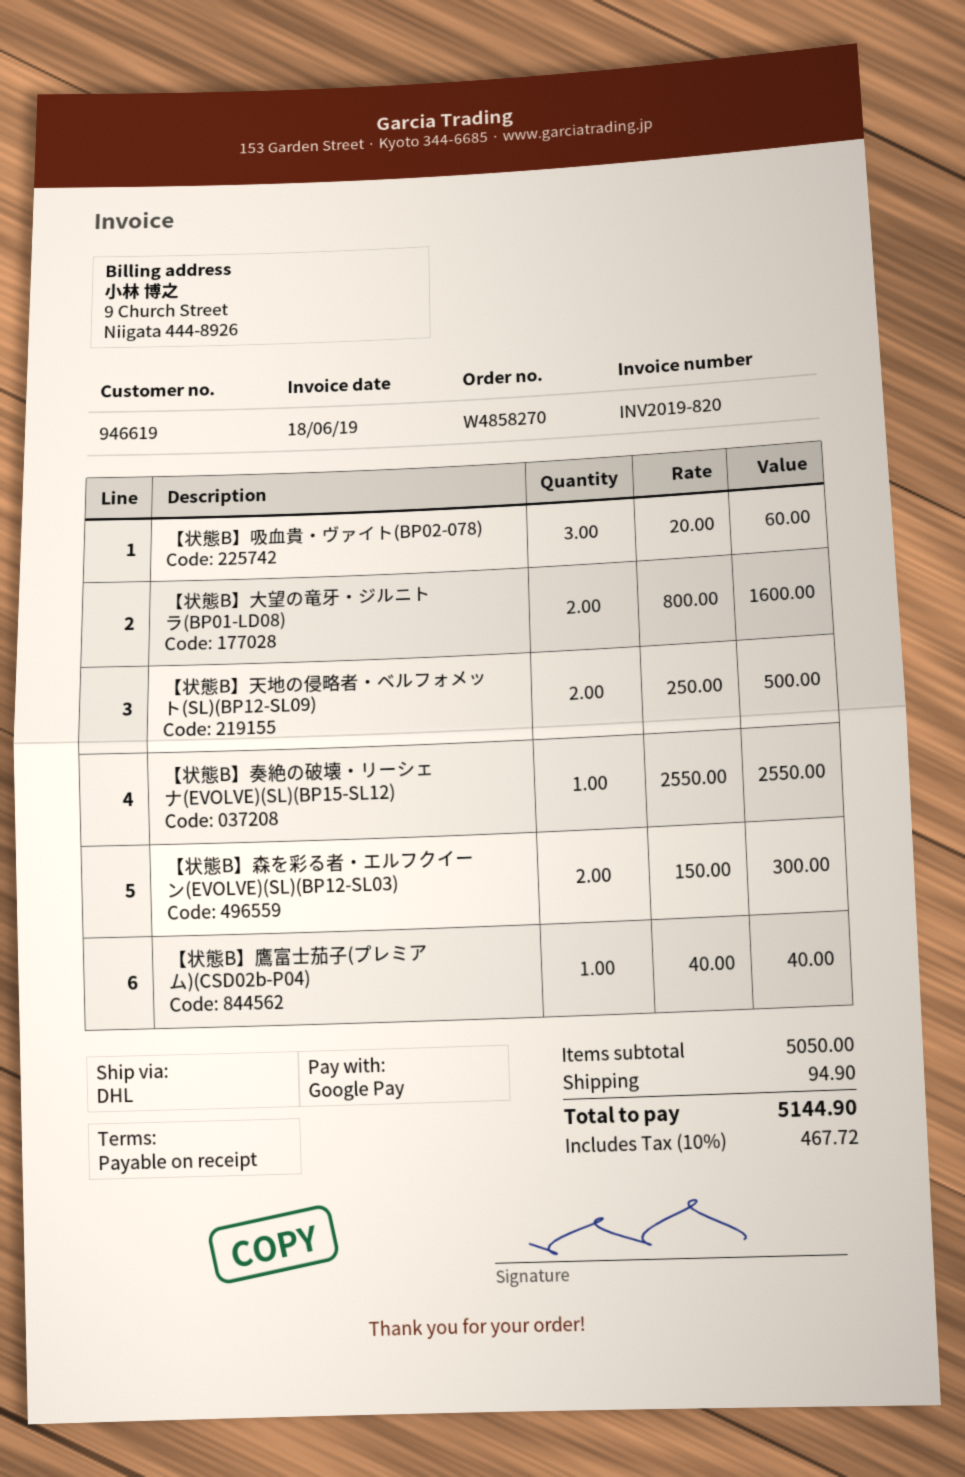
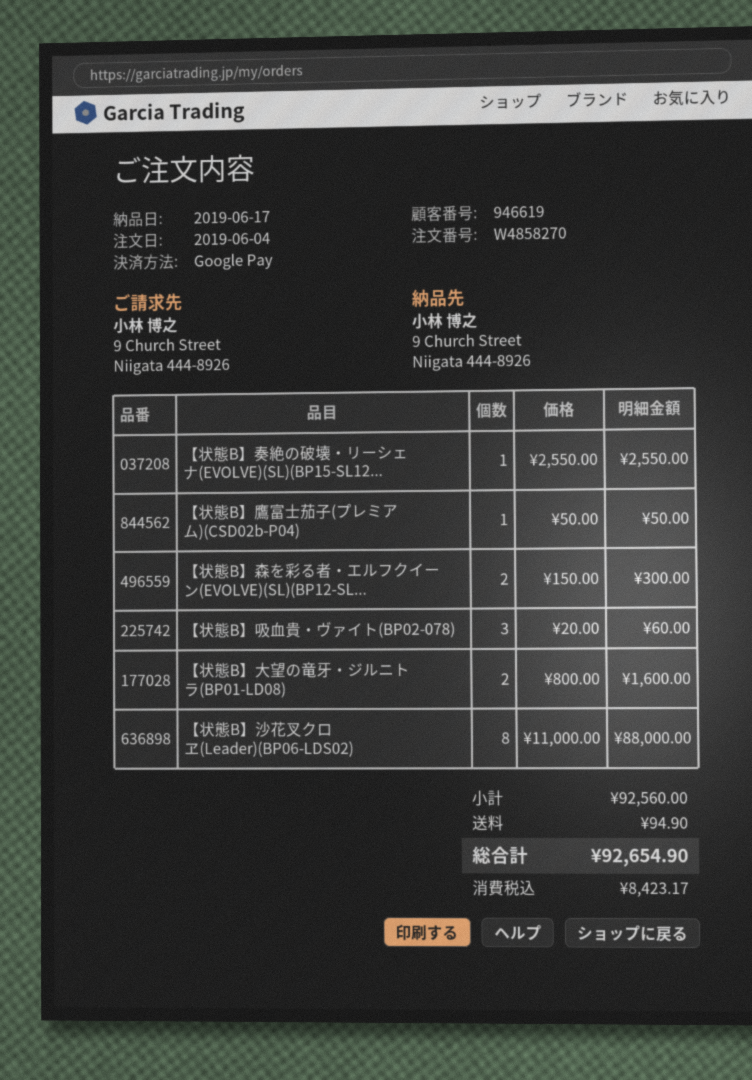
【状態B】天地の侵略者・ベルフォメット(SL)(BP12-SL09): 2 x 250.00 = 500.00 -> none
【状態B】鷹富士茄子(プレミアム)(CSD02b-P04): 1 x 40.00 = 40.00 -> 1 x 50.00 = 50.00
【状態B】沙花叉クロヱ(Leader)(BP06-LDS02): none -> 8 x 11000.00 = 88000.00
subtotal: 5050.00 -> 92560.00
tax: 467.72 -> 8423.17
total: 5144.90 -> 92654.90

